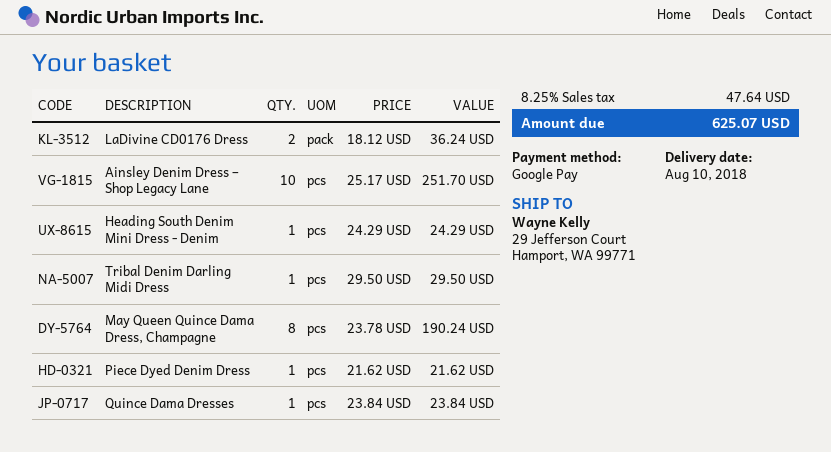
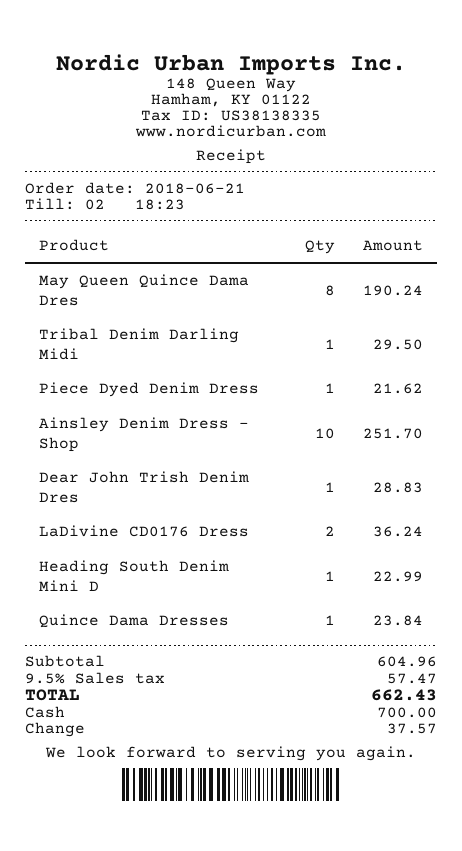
payment method: Google Pay -> cash
Heading South Denim Mini Dress - Denim: 1 for 24.29 -> 1 for 22.99
Dear John Trish Denim Dres: none -> 1 for 28.83
tax: 8.25% = 47.64 -> 9.5% = 57.47
total: 625.07 -> 662.43

